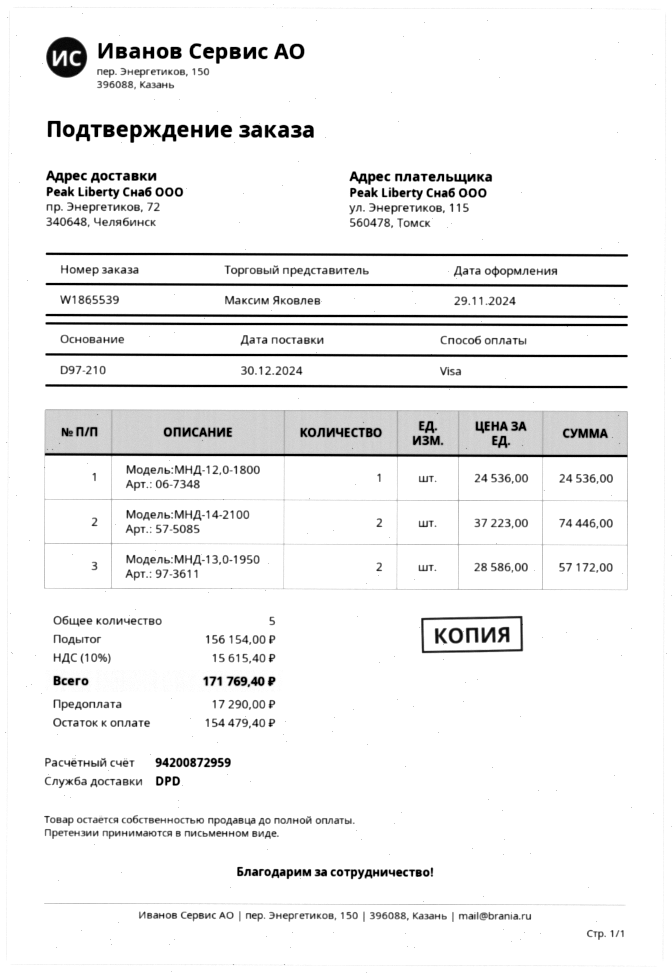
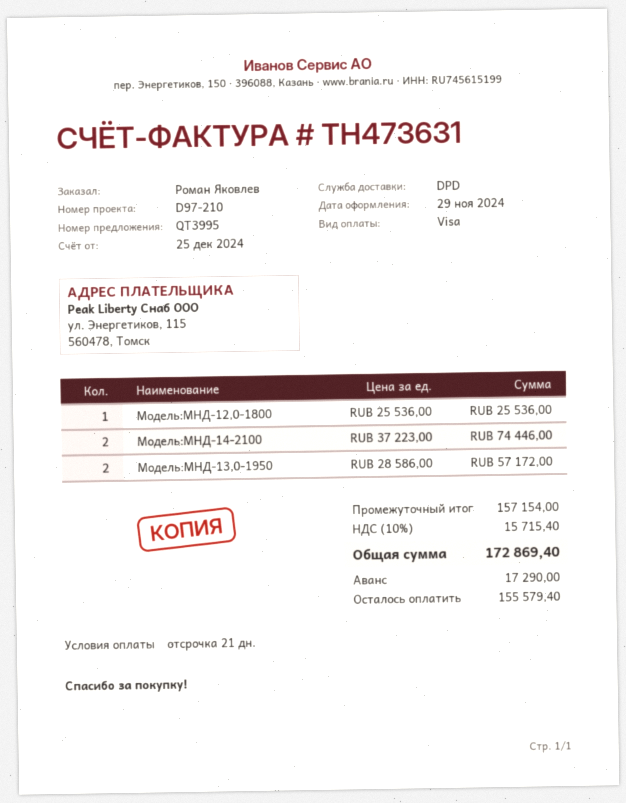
Модель:МНД-12,0-1800: 1 x 24536.00 = 24536.00 -> 1 x 25536.00 = 25536.00
subtotal: 156154.00 -> 157154.00
tax: 10% = 15615.40 -> 10% = 15715.40
total: 171769.40 -> 172869.40
balance: 154479.40 -> 155579.40

